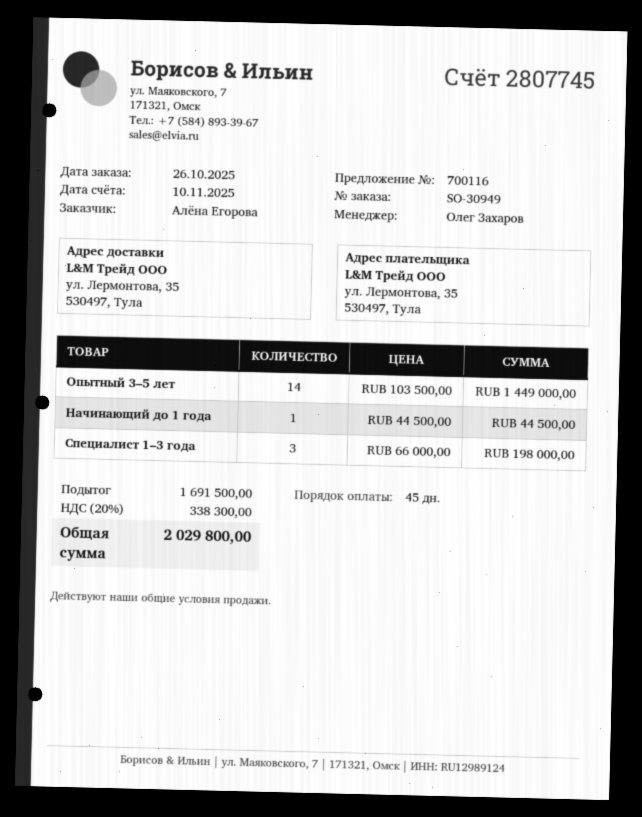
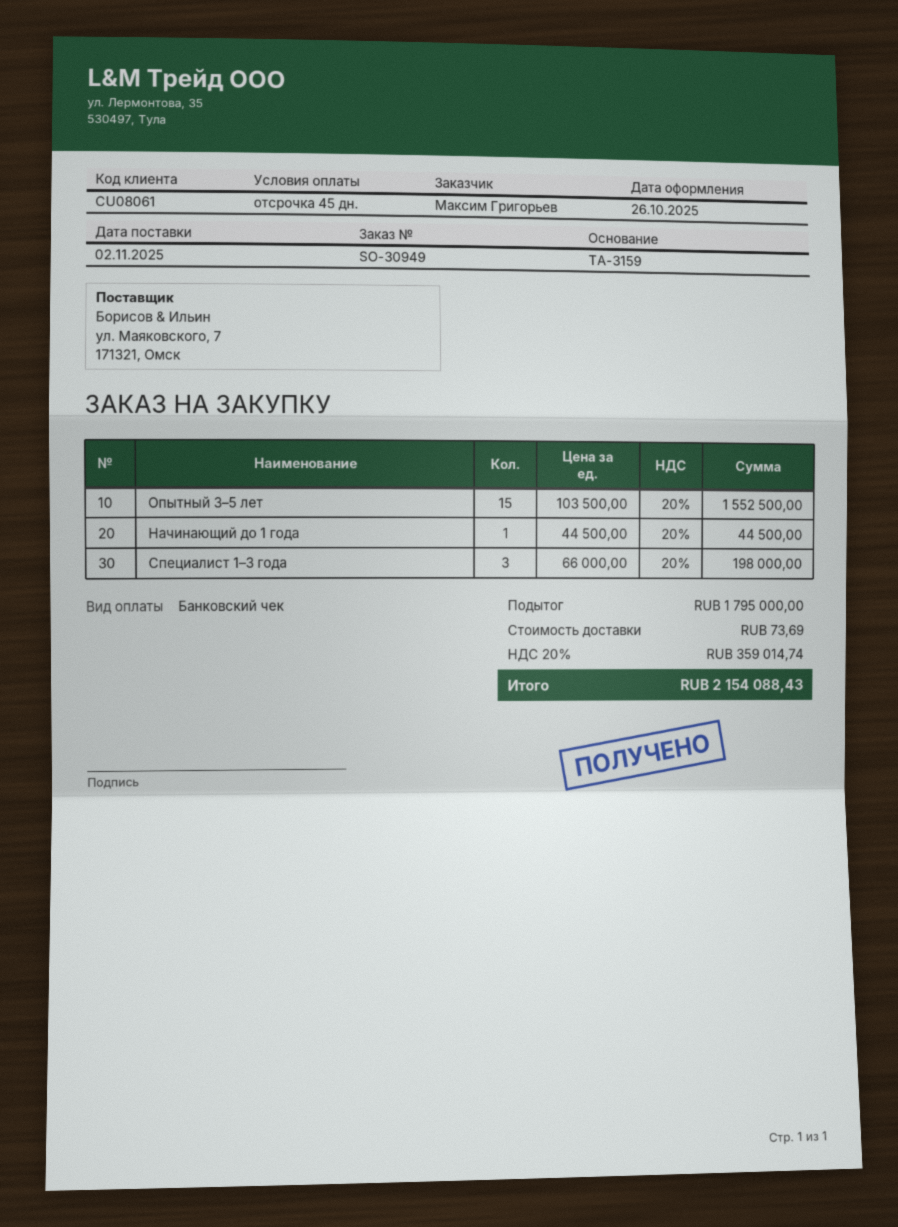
ordered by: Алёна Егорова -> Максим Григорьев
Опытный 3–5 лет: 14 x 103500.00 = 1449000.00 -> 15 x 103500.00 = 1552500.00
subtotal: 1691500.00 -> 1795000.00
shipping: none -> 73.69
tax: 20% = 338300.00 -> 20% = 359014.74
total: 2029800.00 -> 2154088.43

